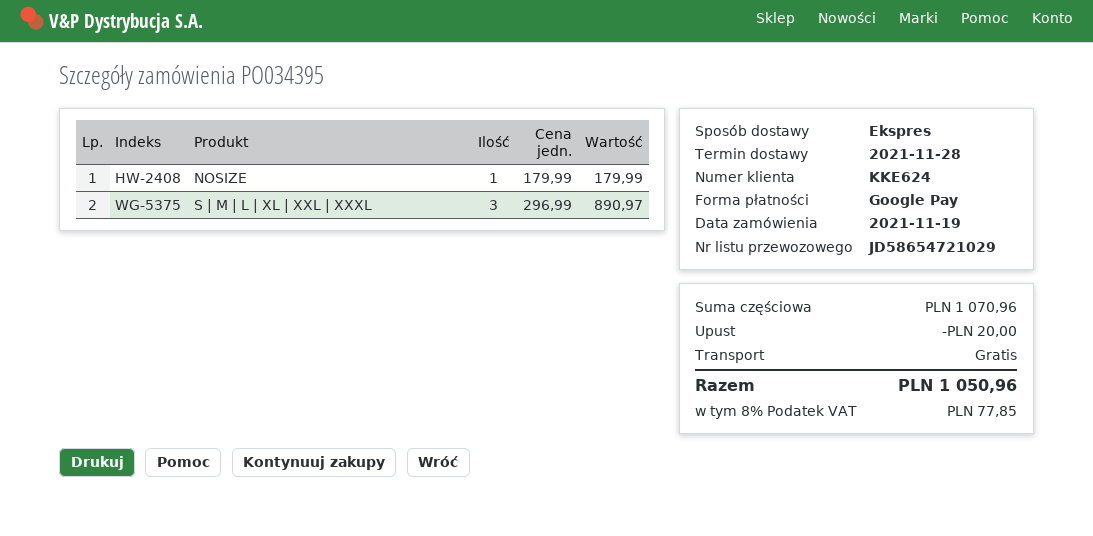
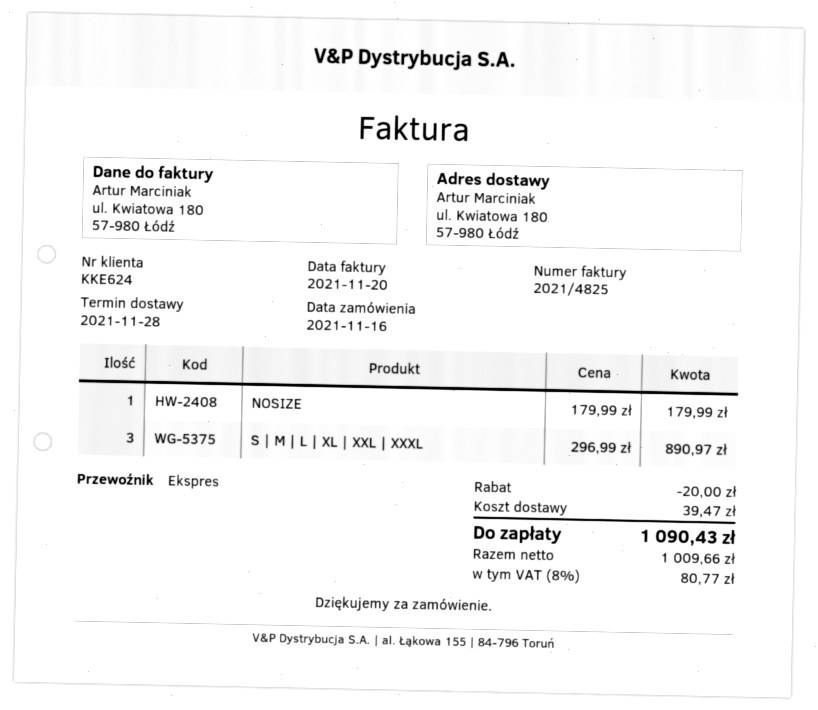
order date: 2021-11-19 -> 2021-11-16
shipping: 0.00 -> 39.47
tax: 8% = 77.85 -> 8% = 80.77
total: 1050.96 -> 1090.43

